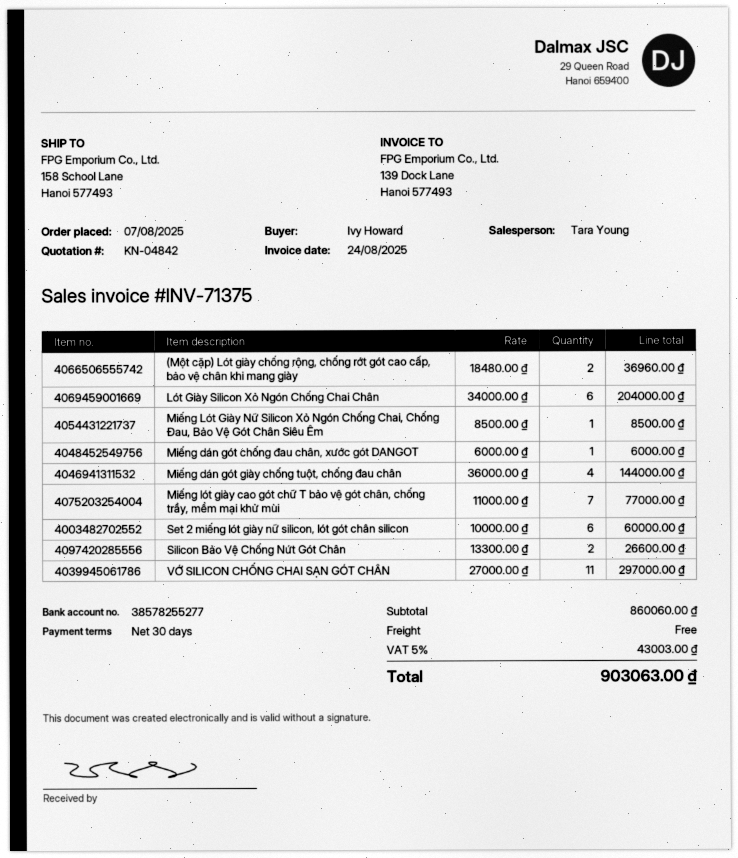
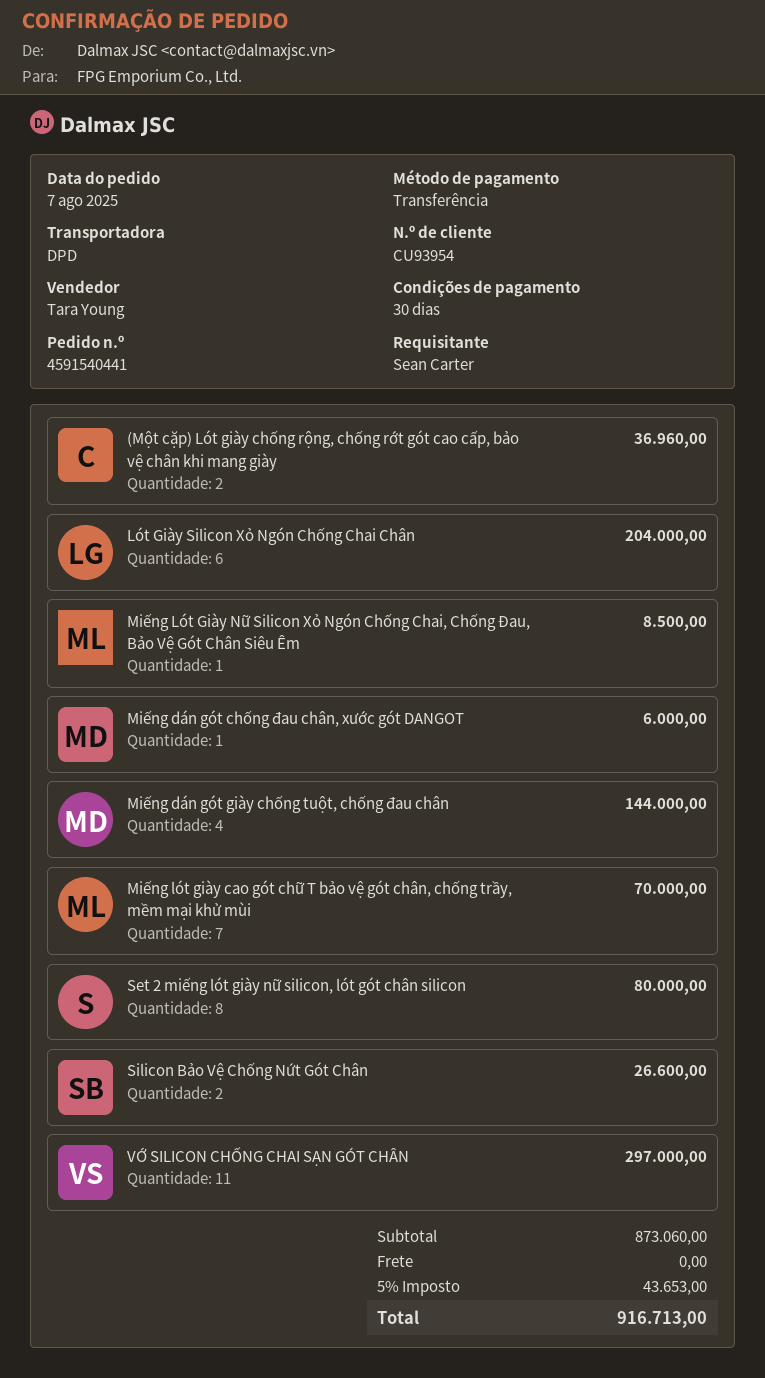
ordered by: Ivy Howard -> Sean Carter
Miếng lót giày cao gót chữ T bảo vệ gót chân, chống trầy, mềm mại khử mùi: 7 for 77000.00 -> 7 for 70000.00
Set 2 miếng lót giày nữ silicon, lót gót chân silicon: 6 for 60000.00 -> 8 for 80000.00
subtotal: 860060.00 -> 873060.00
tax: 5% = 43003.00 -> 5% = 43653.00
total: 903063.00 -> 916713.00

